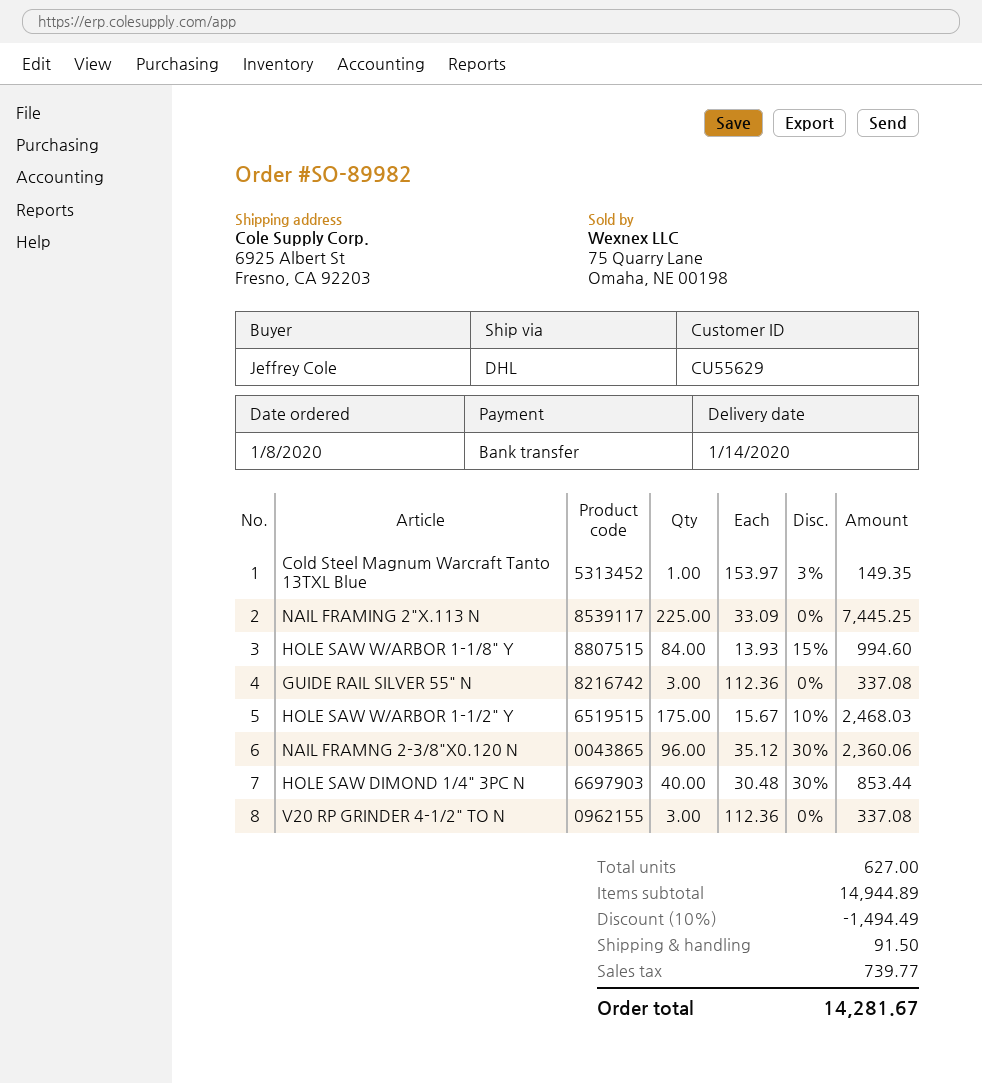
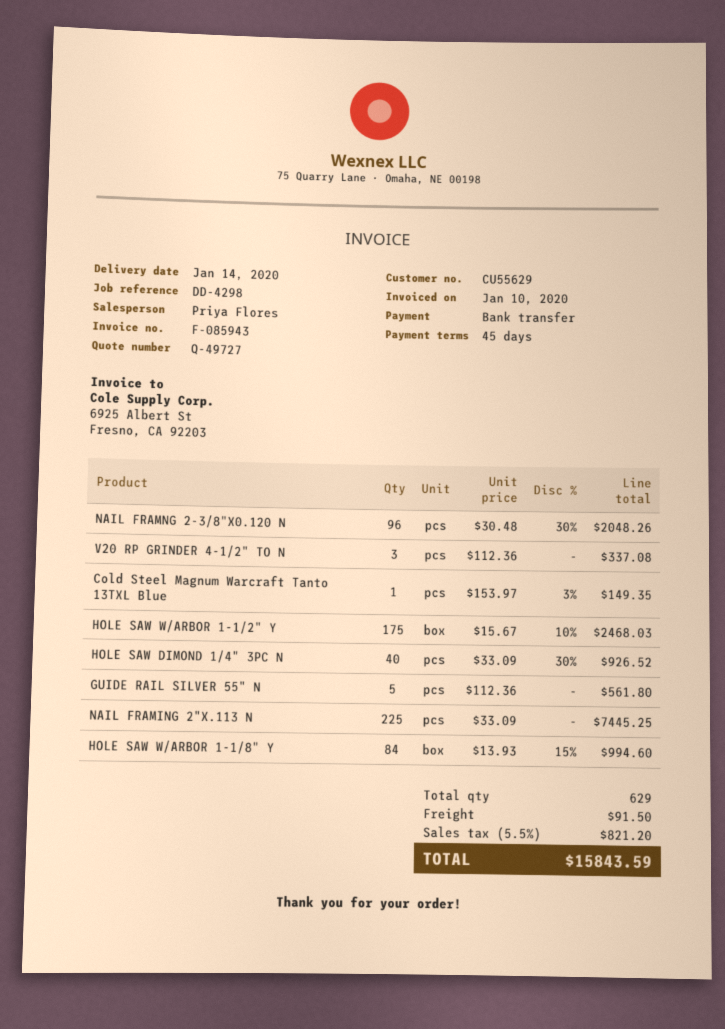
GUIDE RAIL SILVER 55" N: 3 x 112.36 = 337.08 -> 5 x 112.36 = 561.80
NAIL FRAMNG 2-3/8"X0.120 N: 96 x 35.12 - 30% = 2360.06 -> 96 x 30.48 - 30% = 2048.26
HOLE SAW DIMOND 1/4" 3PC N: 40 x 30.48 - 30% = 853.44 -> 40 x 33.09 - 30% = 926.52
total quantity: 627 -> 629
discount: 10% = 1494.49 -> none
tax: 739.77 -> 821.20
total: 14281.67 -> 15843.59

